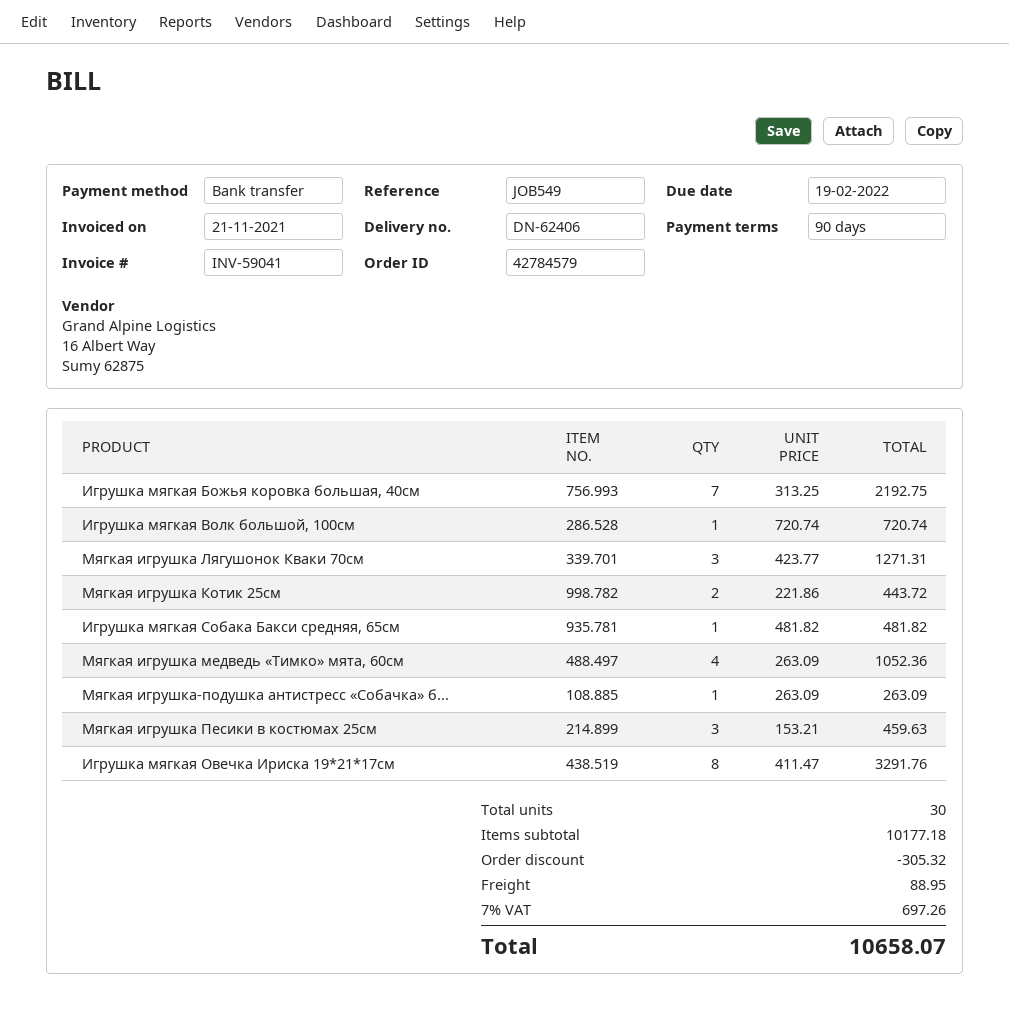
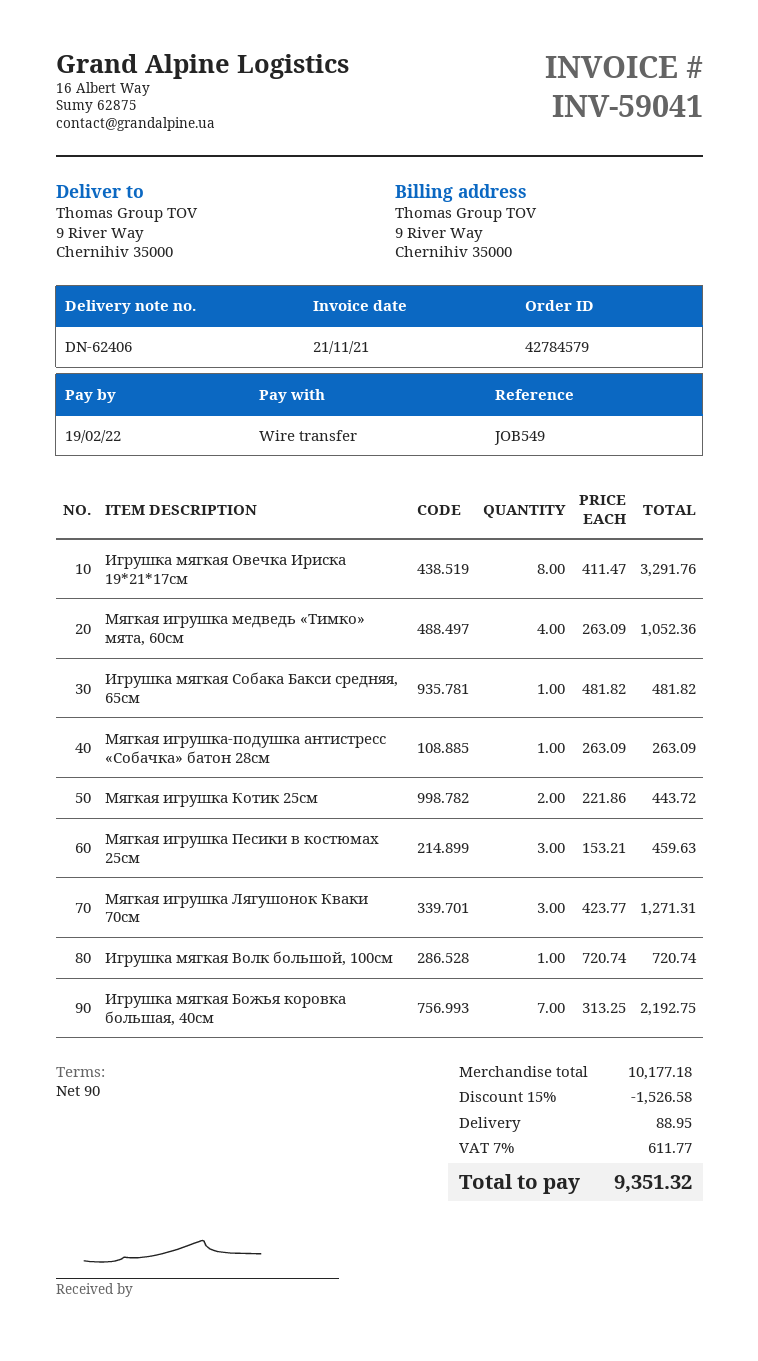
discount: 305.32 -> 1526.58
tax: 7% = 697.26 -> 7% = 611.77
total: 10658.07 -> 9351.32

